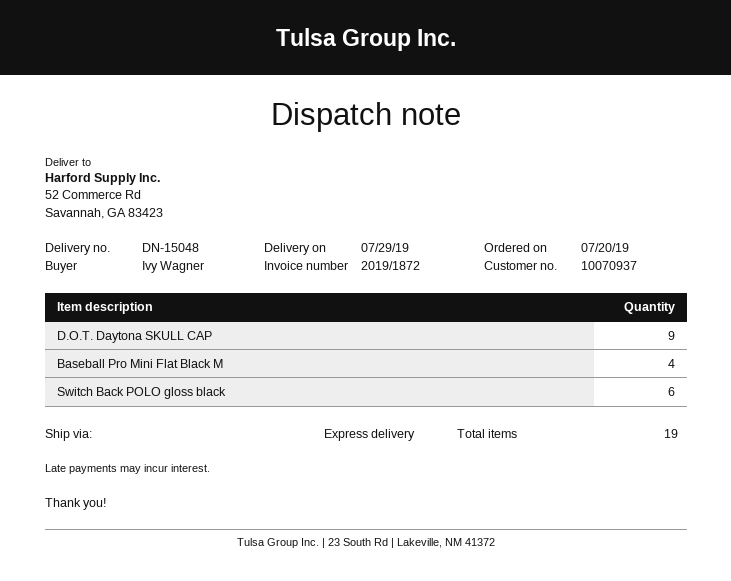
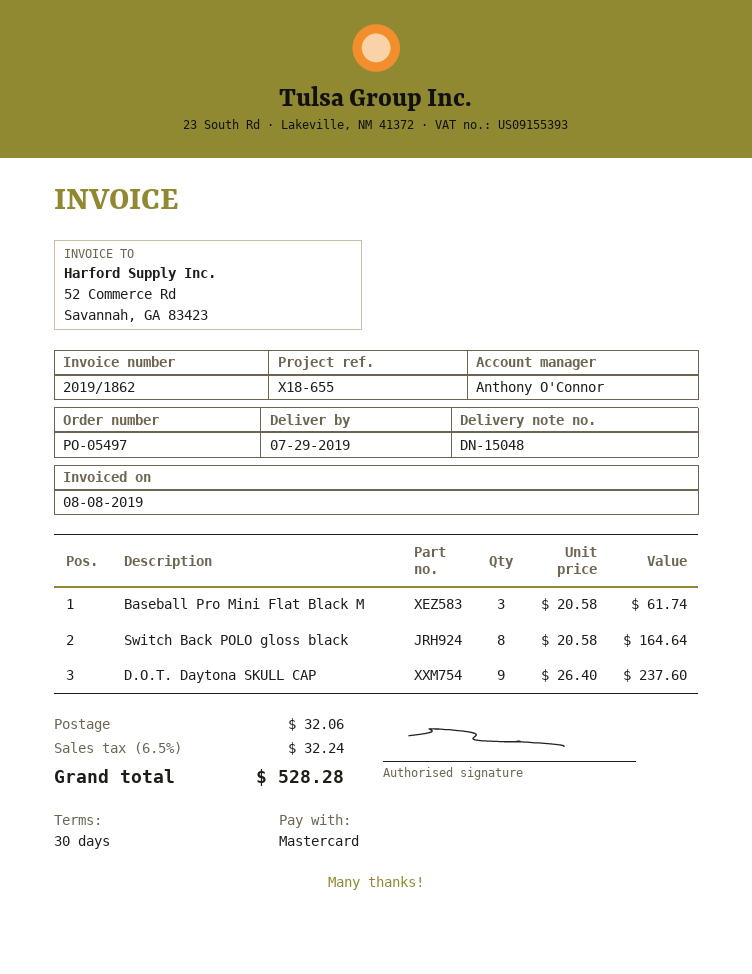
invoice number: 2019/1872 -> 2019/1862
Baseball Pro Mini Flat Black M: 4 -> 3
Switch Back POLO gloss black: 6 -> 8

